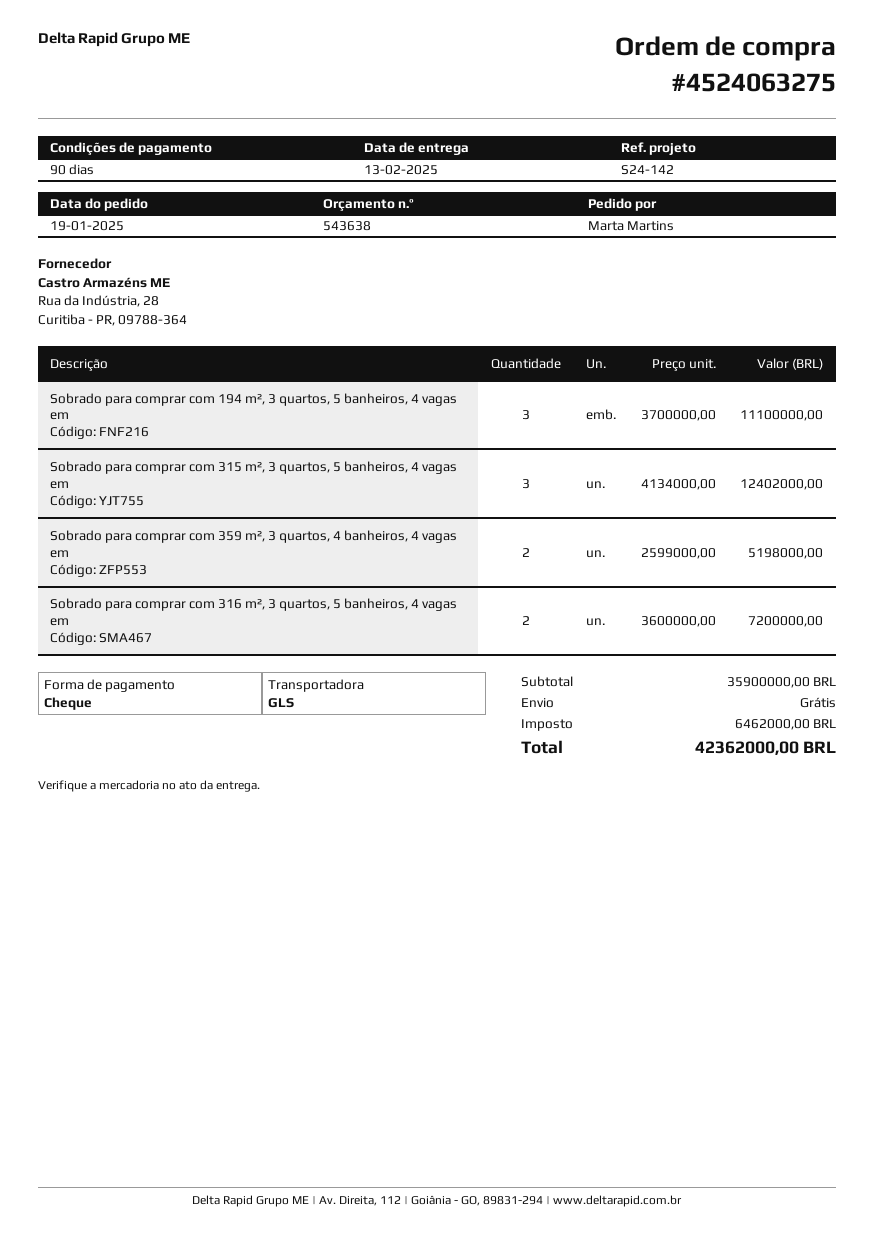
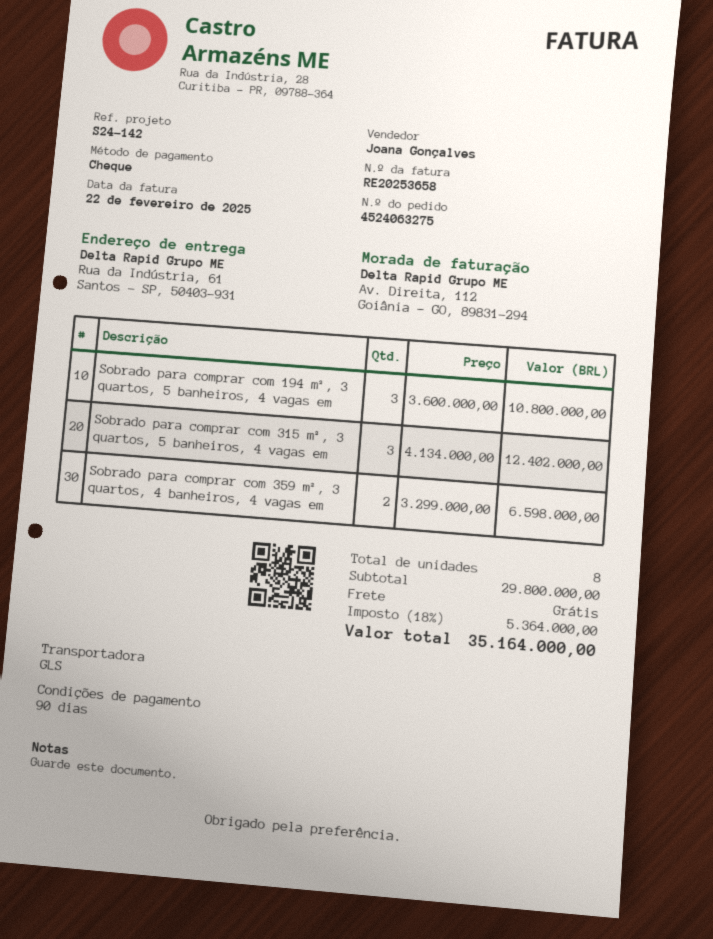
Sobrado para comprar com 194 m², 3 quartos, 5 banheiros, 4 vagas em: 3 x 3700000.00 = 11100000.00 -> 3 x 3600000.00 = 10800000.00
Sobrado para comprar com 359 m², 3 quartos, 4 banheiros, 4 vagas em: 2 x 2599000.00 = 5198000.00 -> 2 x 3299000.00 = 6598000.00
Sobrado para comprar com 316 m², 3 quartos, 5 banheiros, 4 vagas em: 2 x 3600000.00 = 7200000.00 -> none
subtotal: 35900000.00 -> 29800000.00
tax: 6462000.00 -> 5364000.00
total: 42362000.00 -> 35164000.00

